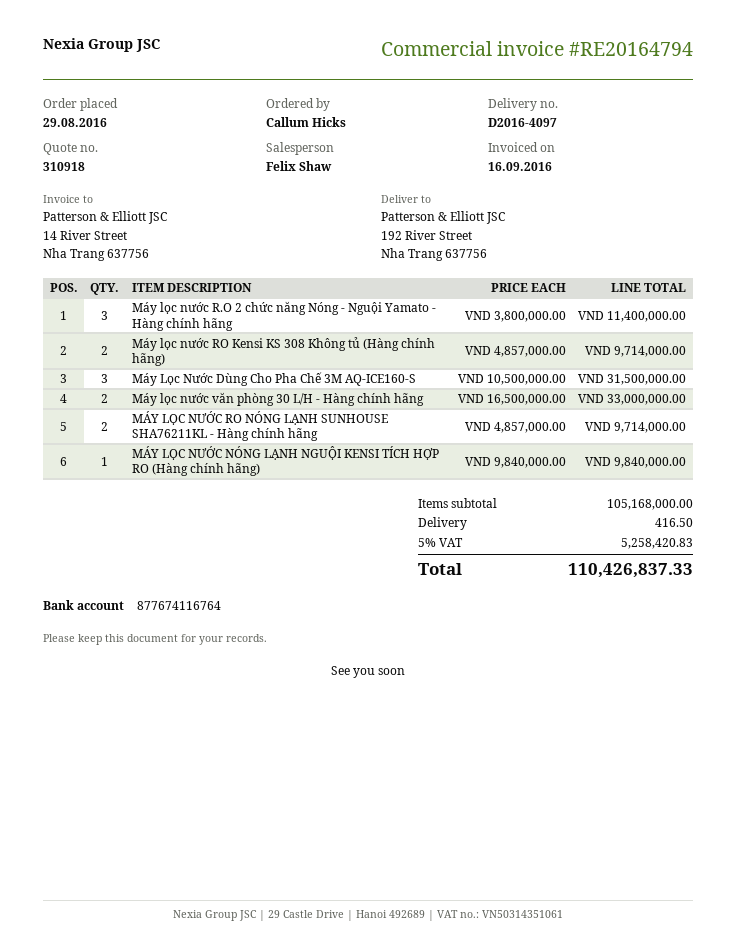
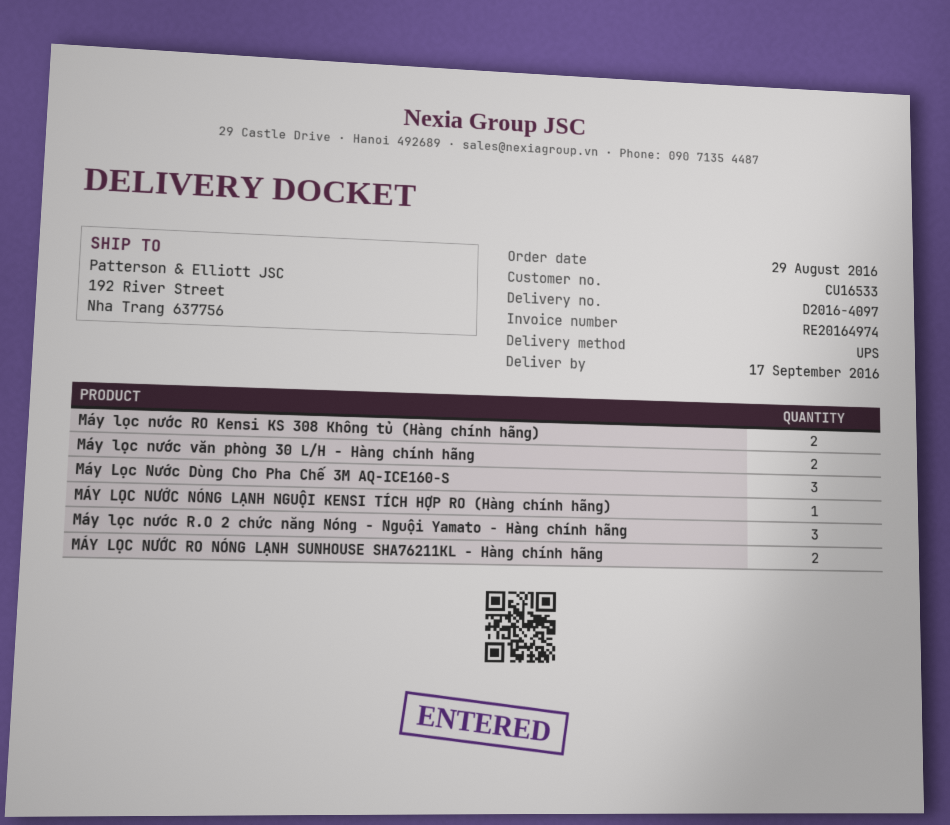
invoice number: RE20164794 -> RE20164974

